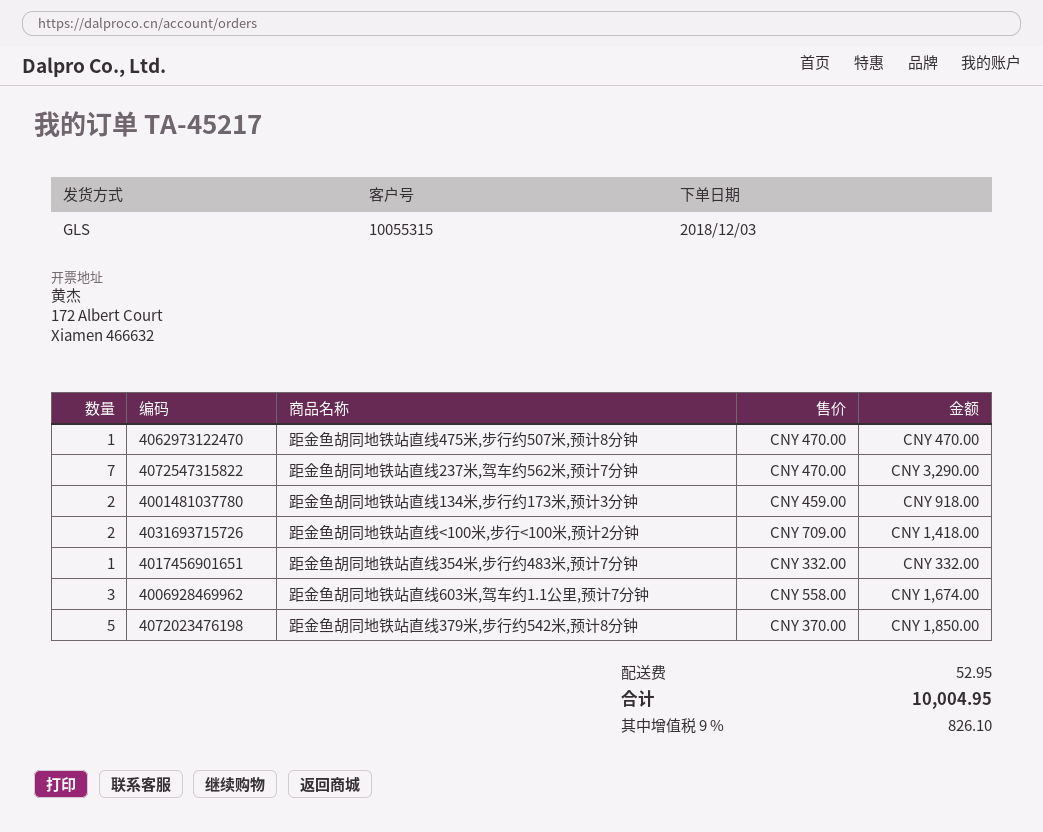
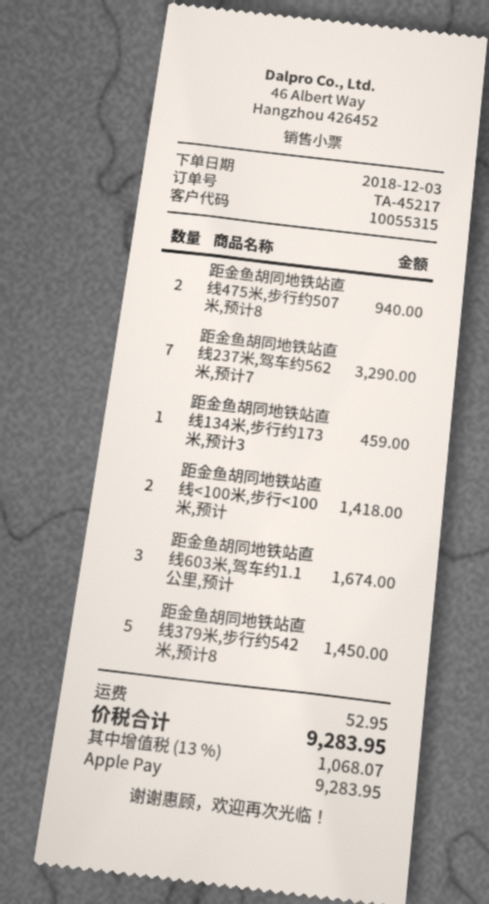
距金鱼胡同地铁站直线475米,步行约507米,预计8分钟: 1 for 470.00 -> 2 for 940.00
距金鱼胡同地铁站直线134米,步行约173米,预计3分钟: 2 for 918.00 -> 1 for 459.00
距金鱼胡同地铁站直线354米,步行约483米,预计7分钟: 1 for 332.00 -> none
距金鱼胡同地铁站直线379米,步行约542米,预计8分钟: 5 for 1850.00 -> 5 for 1450.00
tax: 9% = 826.10 -> 13% = 1068.07
total: 10004.95 -> 9283.95

